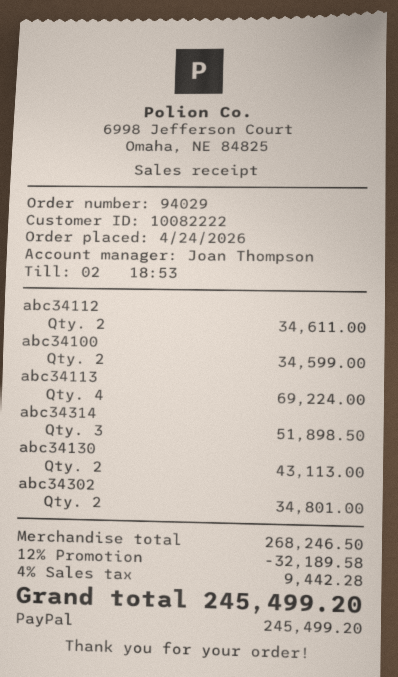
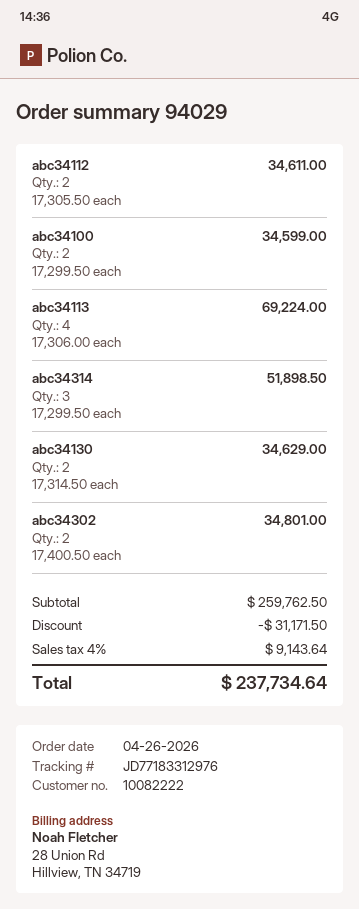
order date: 2026-04-24 -> 2026-04-26
abc34130: 2 for 43113.00 -> 2 for 34629.00
subtotal: 268246.50 -> 259762.50
discount: 32189.58 -> 31171.50
tax: 4% = 9442.28 -> 4% = 9143.64
total: 245499.20 -> 237734.64

